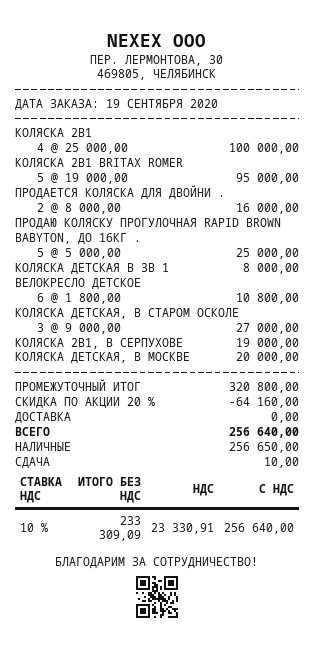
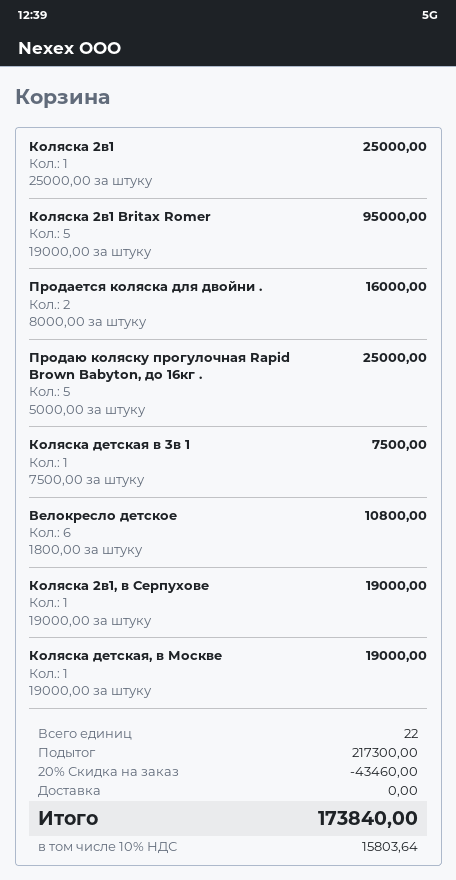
КОЛЯСКА 2В1: 4 x 25000.00 = 100000.00 -> 1 x 25000.00 = 25000.00
КОЛЯСКА ДЕТСКАЯ В 3В 1: 1 x 8000.00 = 8000.00 -> 1 x 7500.00 = 7500.00
КОЛЯСКА ДЕТСКАЯ, В СТАРОМ ОСКОЛЕ: 3 x 9000.00 = 27000.00 -> none
КОЛЯСКА ДЕТСКАЯ, В МОСКВЕ: 1 x 20000.00 = 20000.00 -> 1 x 19000.00 = 19000.00
subtotal: 320800.00 -> 217300.00
discount: 20% = 64160.00 -> 20% = 43460.00
tax: 10% = 23330.91 -> 10% = 15803.64
total: 256640.00 -> 173840.00

